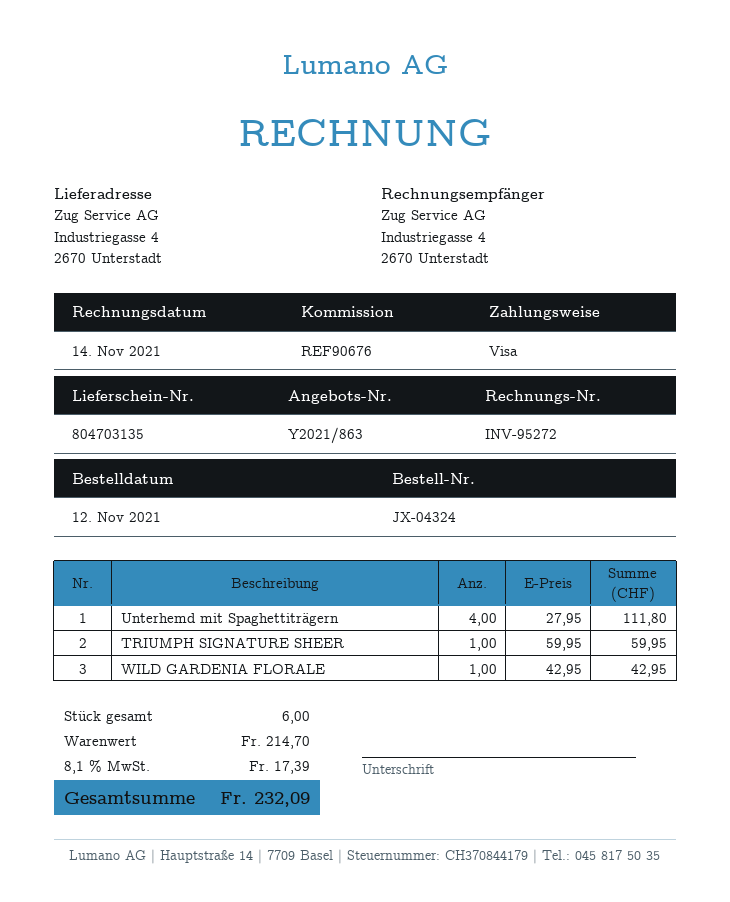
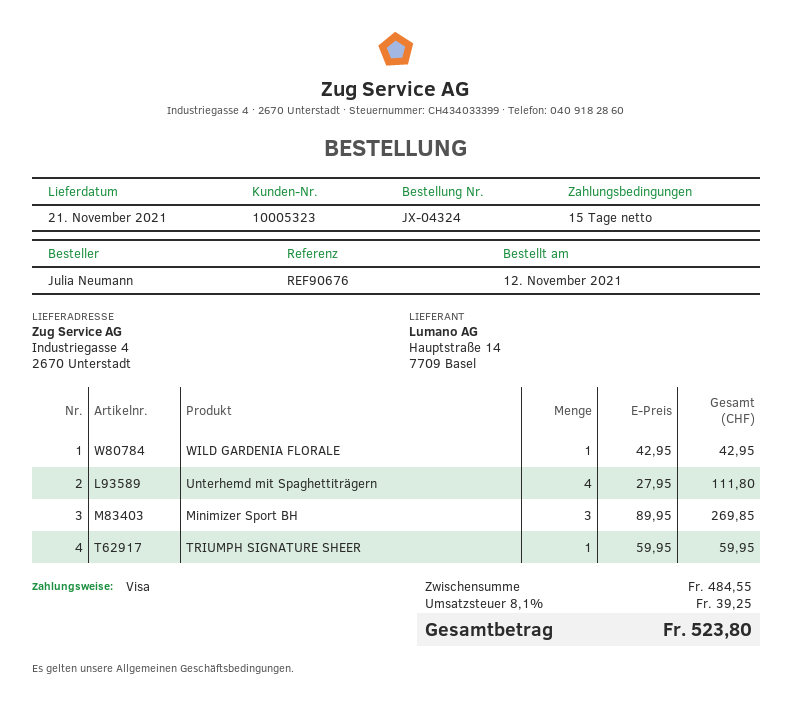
Minimizer Sport BH: none -> 3 x 89.95 = 269.85
subtotal: 214.70 -> 484.55
tax: 8.1% = 17.39 -> 8.1% = 39.25
total: 232.09 -> 523.80

